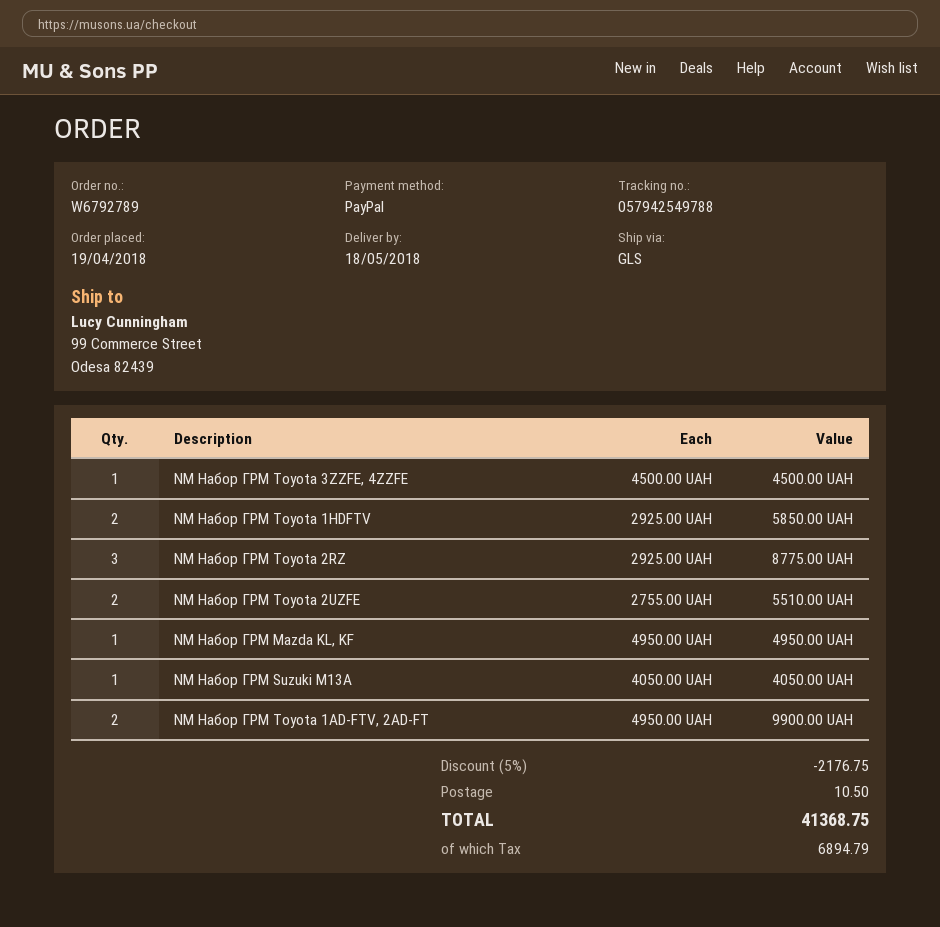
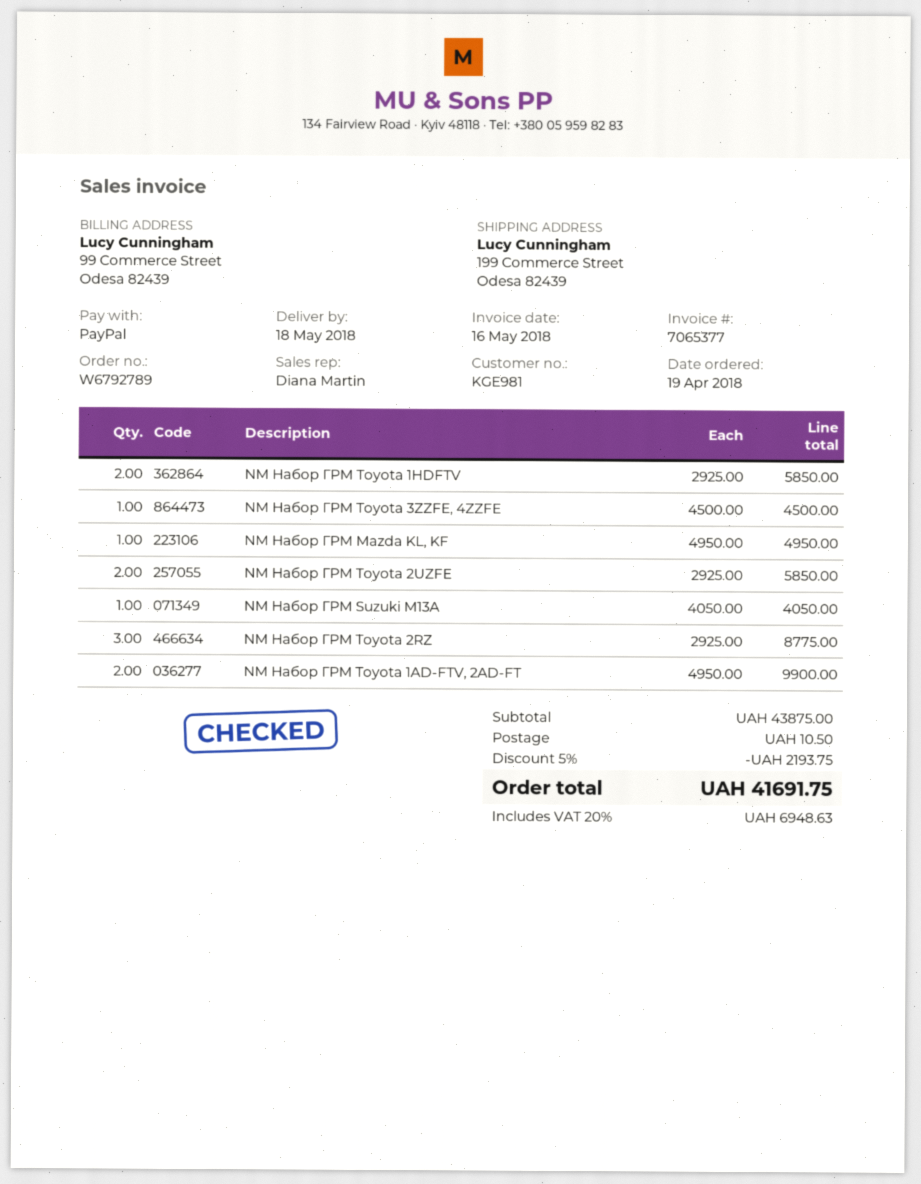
ship to: 99 Commerce Street, Odesa 82439 -> 199 Commerce Street, Odesa 82439
NM Набор ГРМ Toyota 2UZFE: 2 x 2755.00 = 5510.00 -> 2 x 2925.00 = 5850.00
discount: 5% = 2176.75 -> 5% = 2193.75
tax: 6894.79 -> 6948.63
total: 41368.75 -> 41691.75

